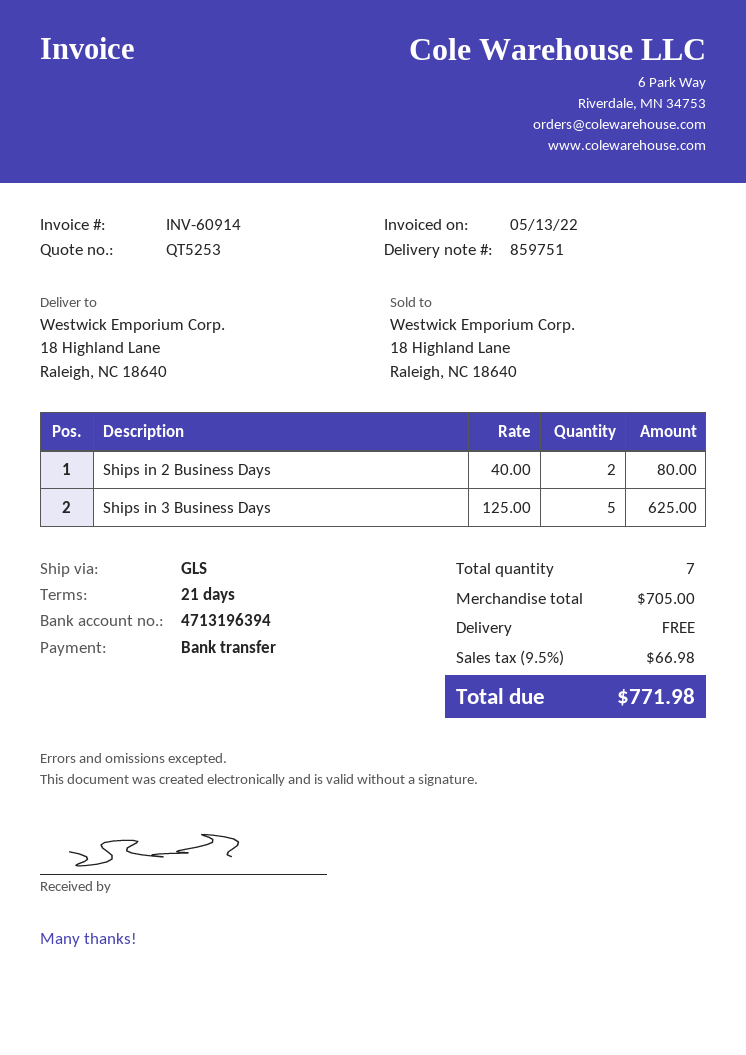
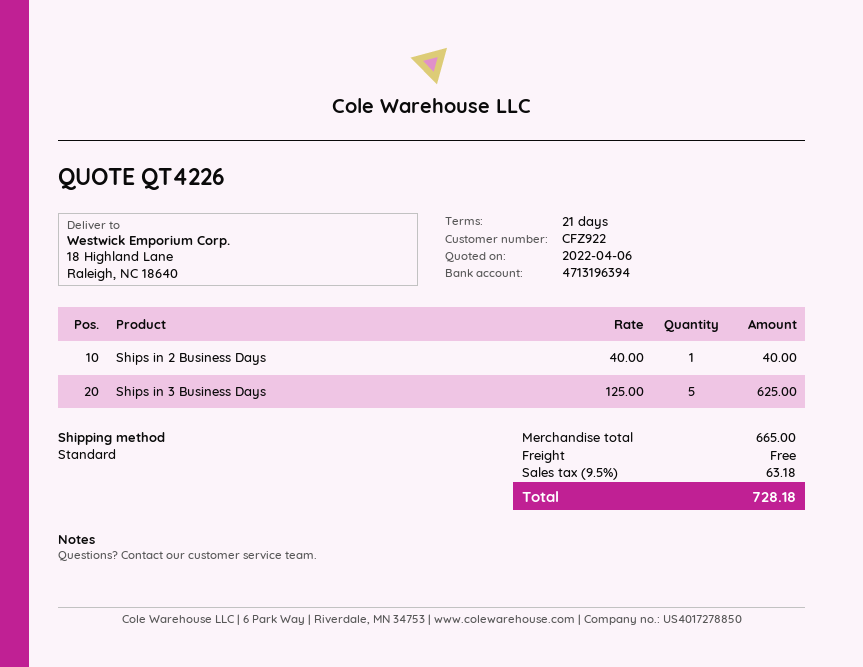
quote number: QT5253 -> QT4226
shipping method: GLS -> standard
Ships in 2 Business Days: 2 x 40.00 = 80.00 -> 1 x 40.00 = 40.00
subtotal: 705.00 -> 665.00
tax: 9.5% = 66.98 -> 9.5% = 63.18
total: 771.98 -> 728.18

